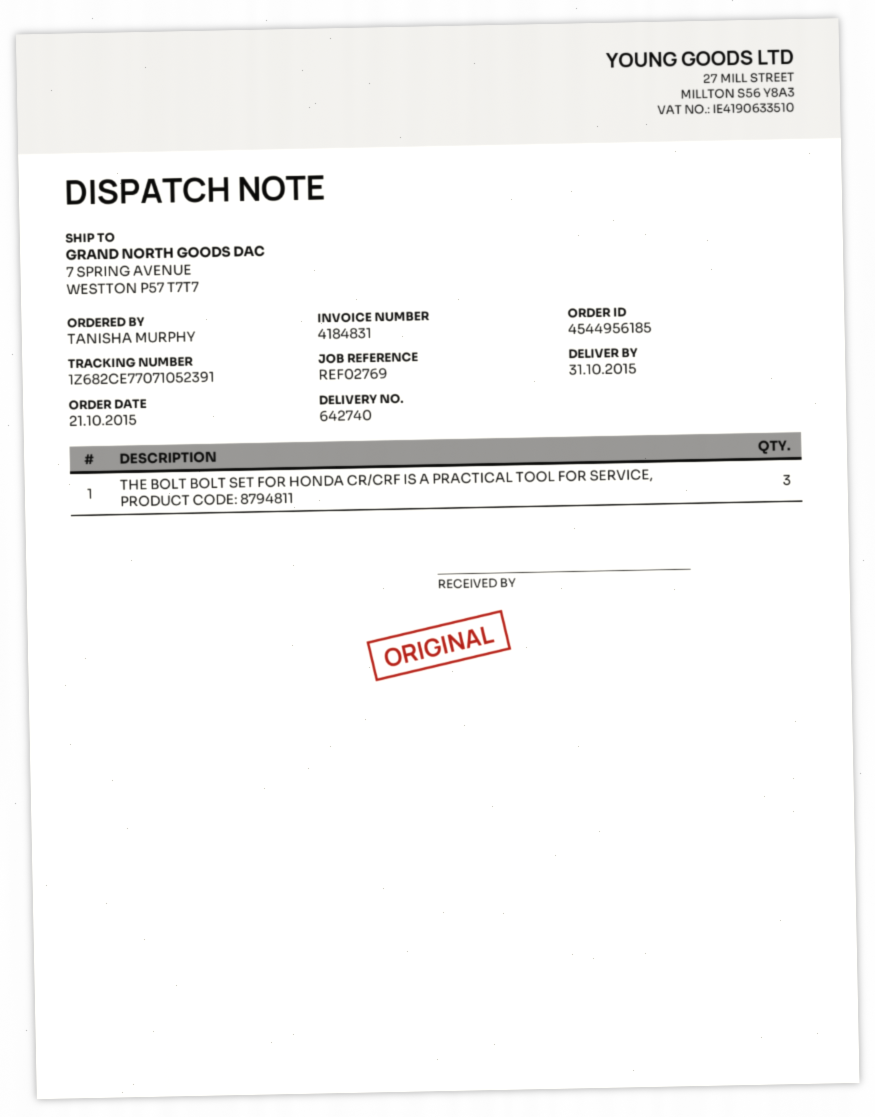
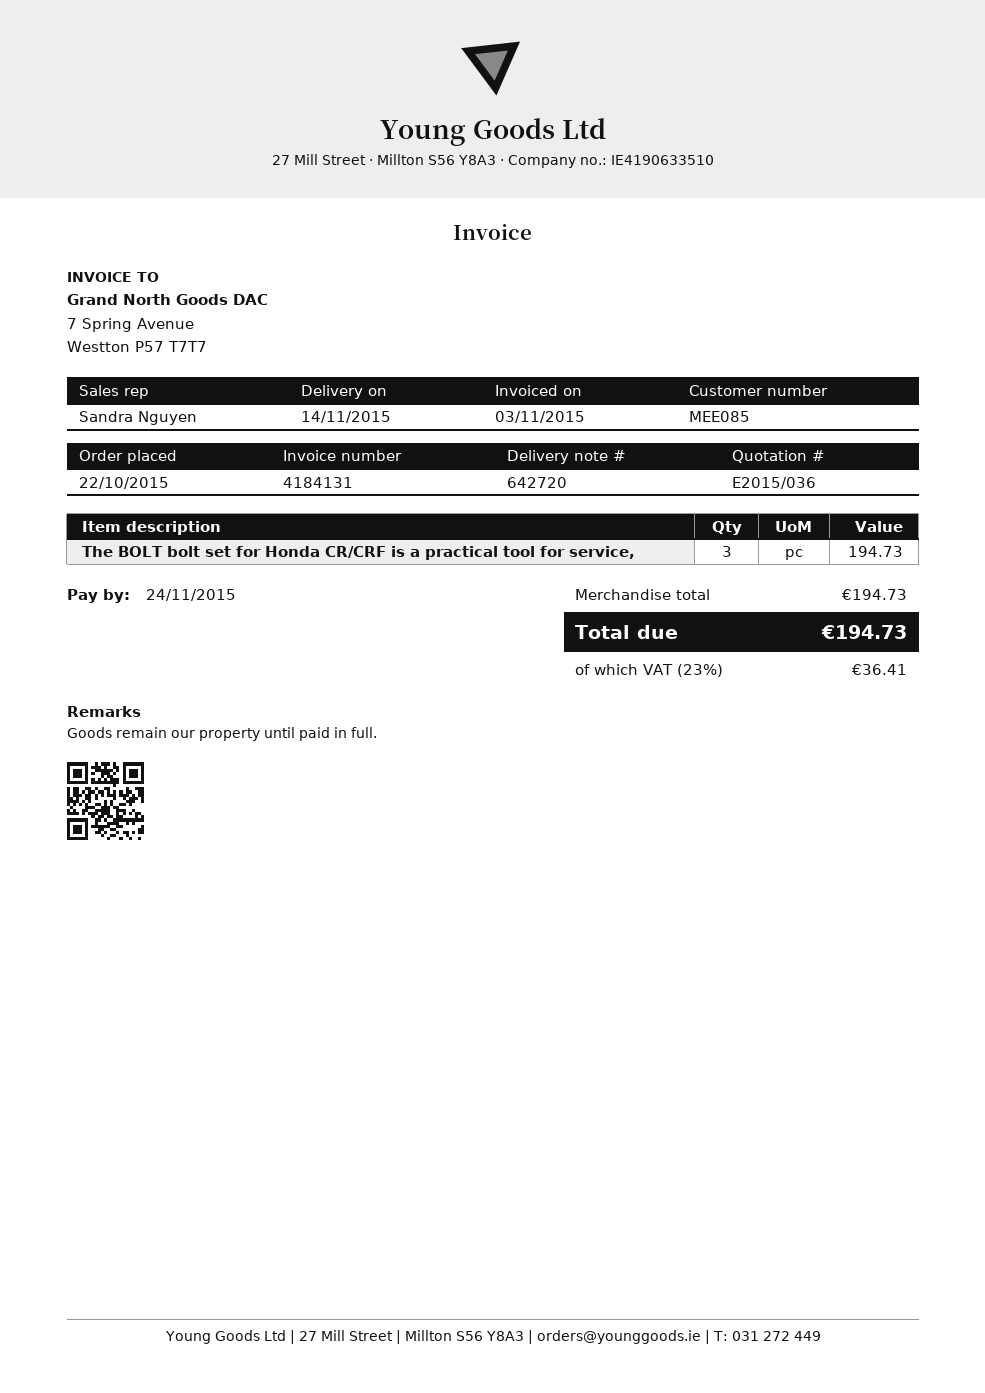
order date: 2015-10-21 -> 2015-10-22
delivery note number: 642740 -> 642720
delivery date: 2015-10-31 -> 2015-11-14
invoice number: 4184831 -> 4184131

